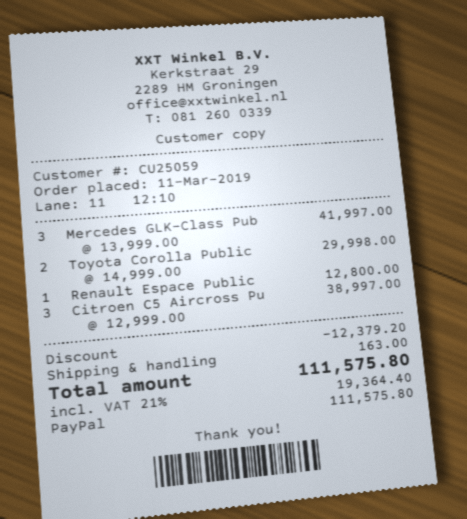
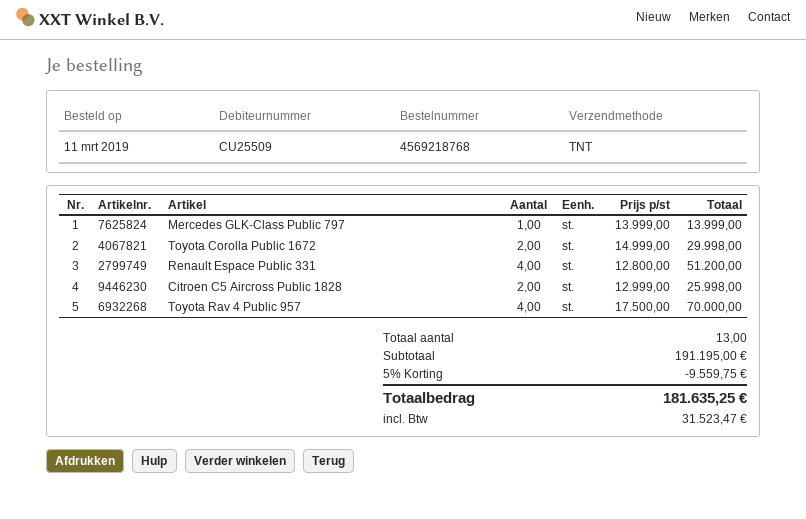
customer number: CU25059 -> CU25509
Mercedes GLK-Class Pub: 3 x 13999.00 = 41997.00 -> 1 x 13999.00 = 13999.00
Renault Espace Public: 1 x 12800.00 = 12800.00 -> 4 x 12800.00 = 51200.00
Citroen C5 Aircross Pu: 3 x 12999.00 = 38997.00 -> 2 x 12999.00 = 25998.00
Toyota Rav 4 Public 957: none -> 4 x 17500.00 = 70000.00
discount: 12379.20 -> 9559.75
shipping: 163.00 -> none
tax: 19364.40 -> 31523.47
total: 111575.80 -> 181635.25

